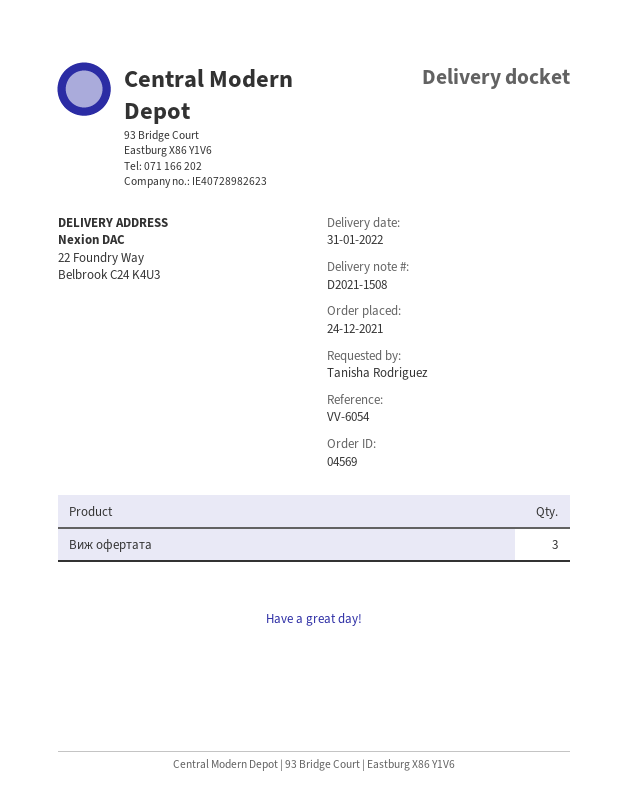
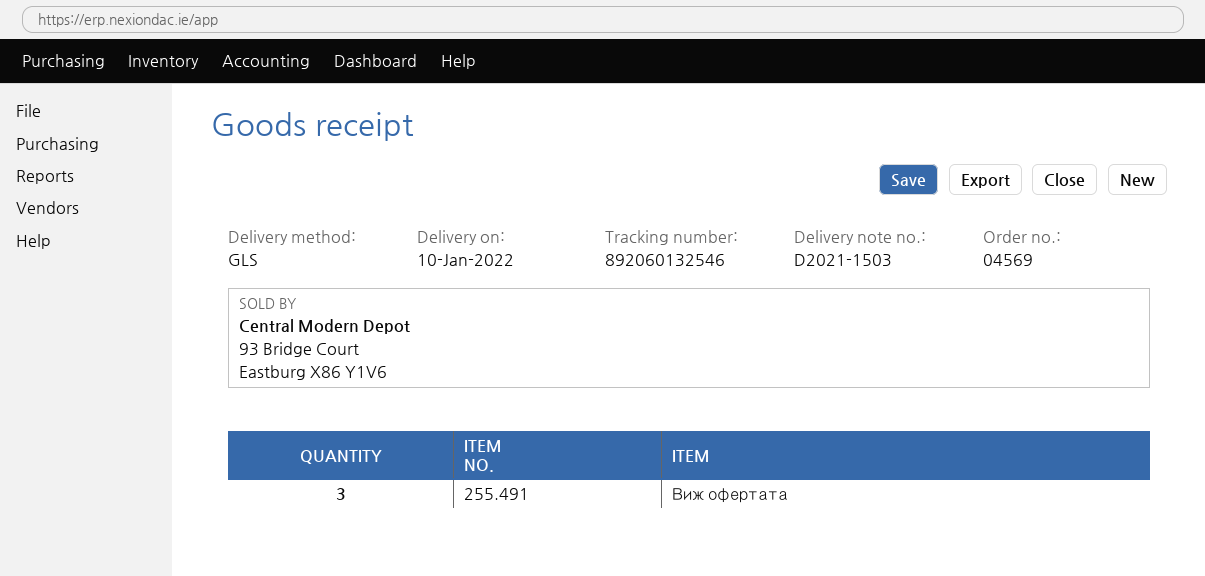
delivery note number: D2021-1508 -> D2021-1503
delivery date: 2022-01-31 -> 2022-01-10

